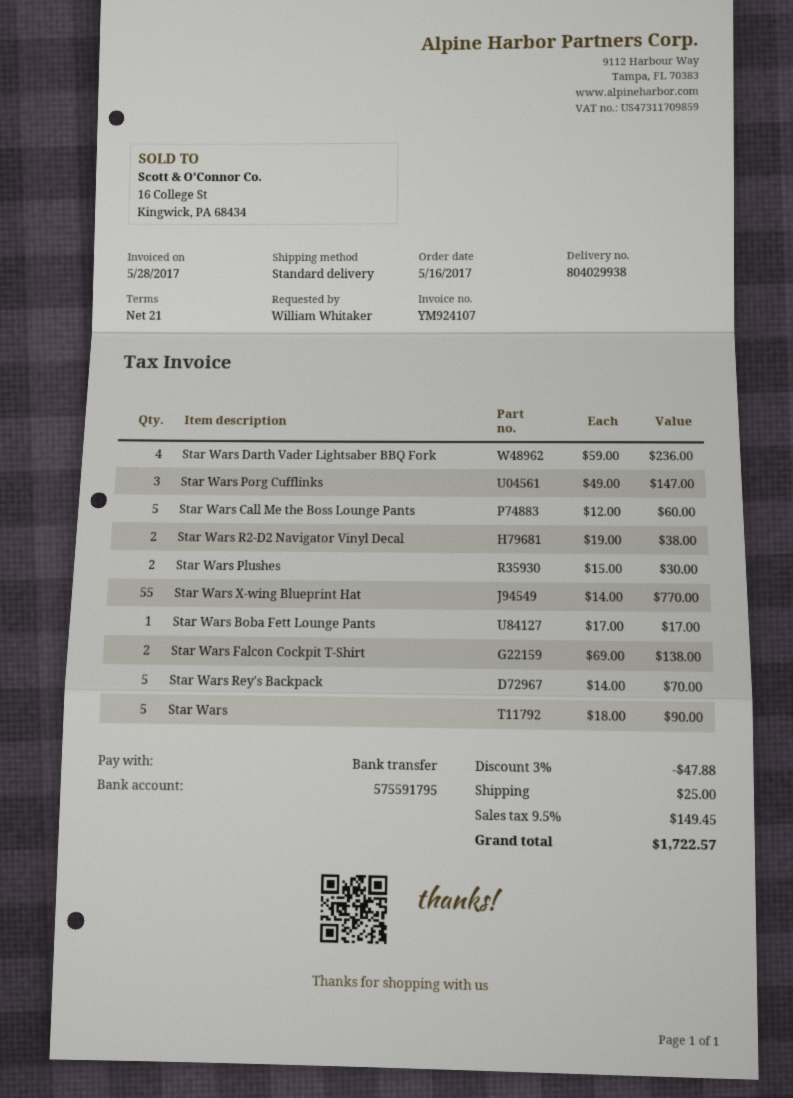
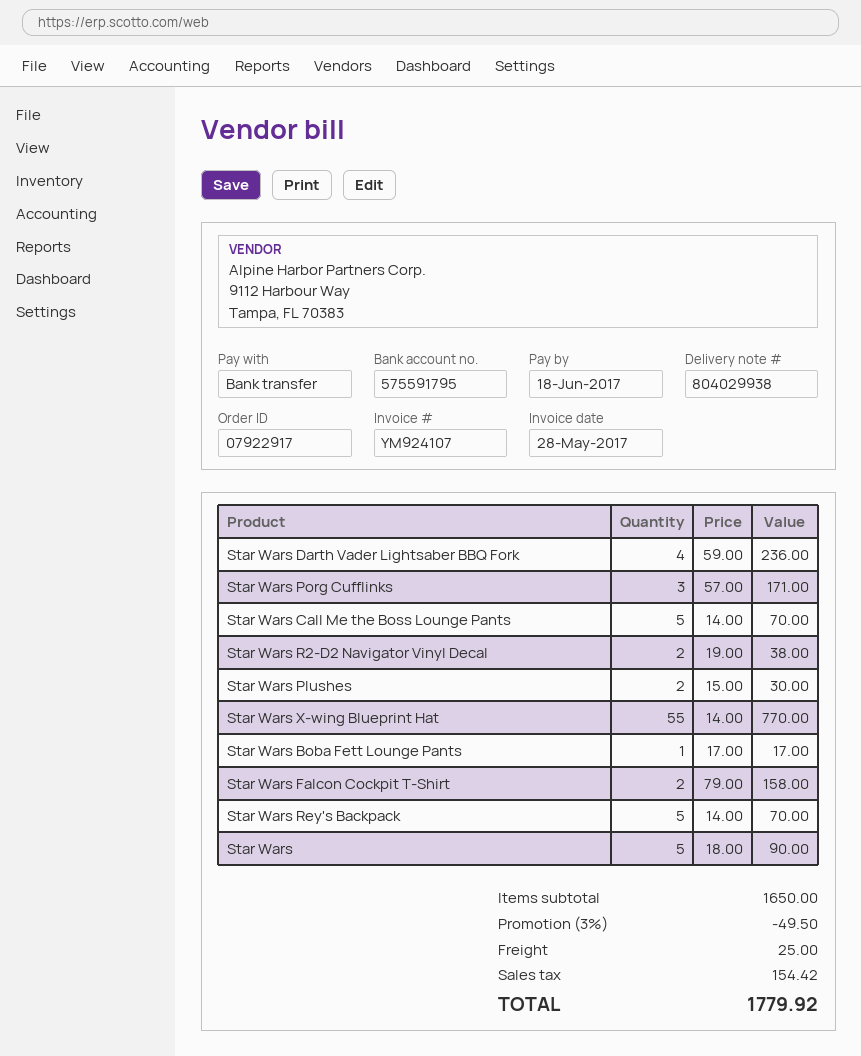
Star Wars Porg Cufflinks: 3 x 49.00 = 147.00 -> 3 x 57.00 = 171.00
Star Wars Call Me the Boss Lounge Pants: 5 x 12.00 = 60.00 -> 5 x 14.00 = 70.00
Star Wars Falcon Cockpit T-Shirt: 2 x 69.00 = 138.00 -> 2 x 79.00 = 158.00
discount: 3% = 47.88 -> 3% = 49.50
tax: 149.45 -> 154.42
total: 1722.57 -> 1779.92

